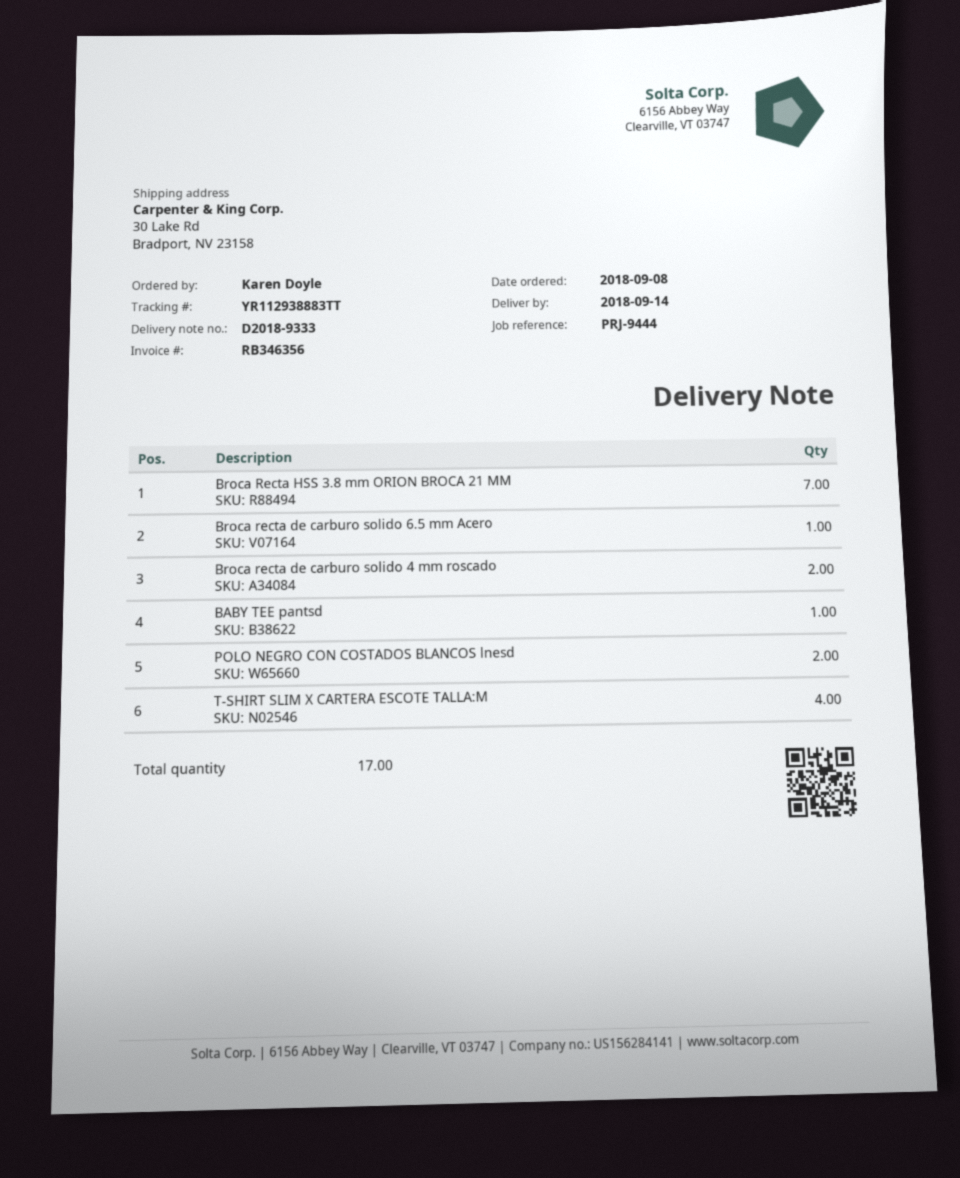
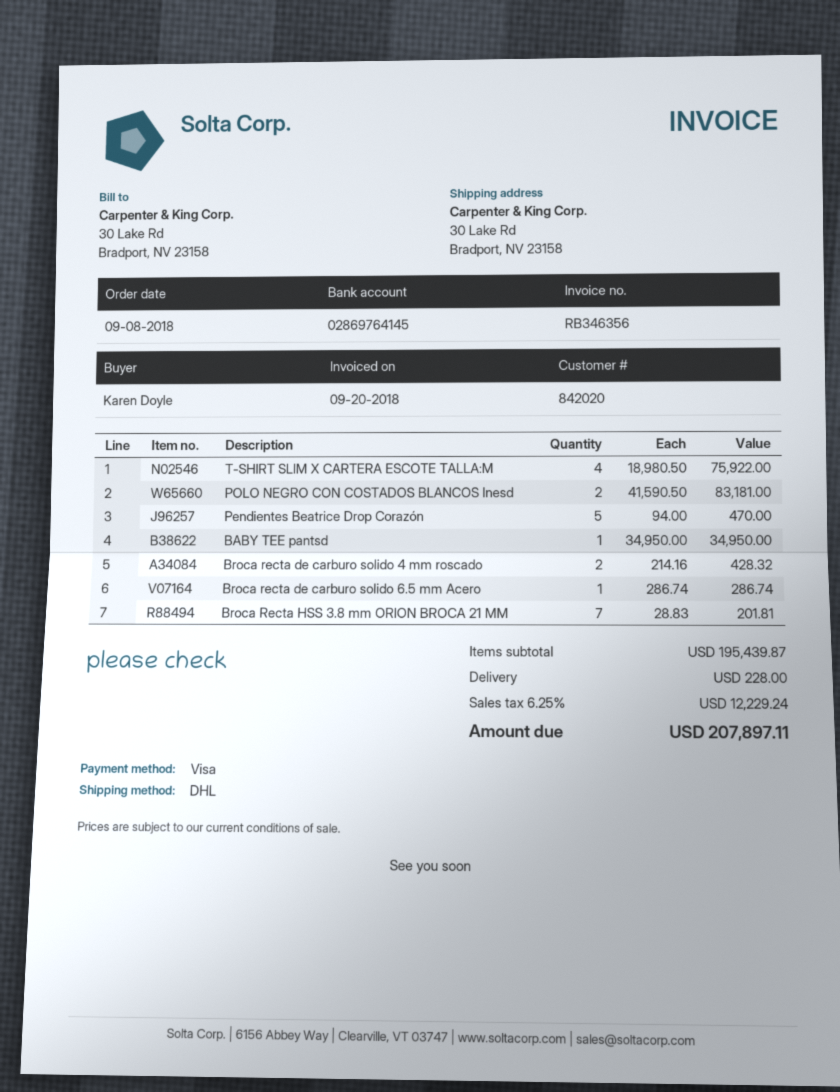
Pendientes Beatrice Drop Corazón: none -> 5

